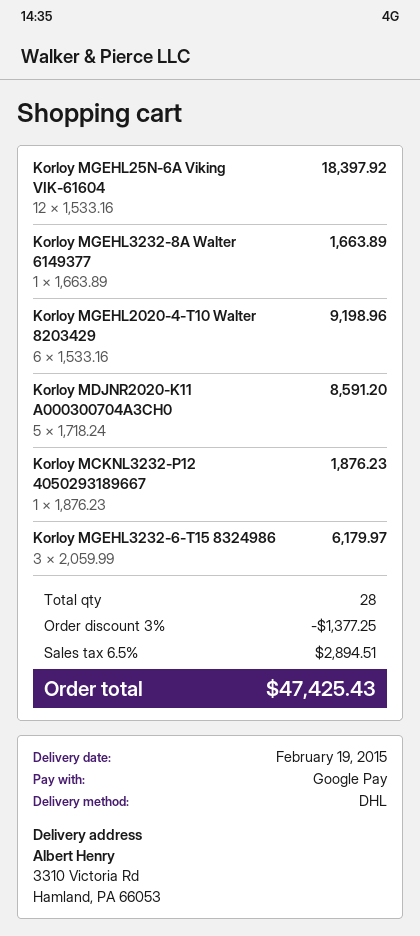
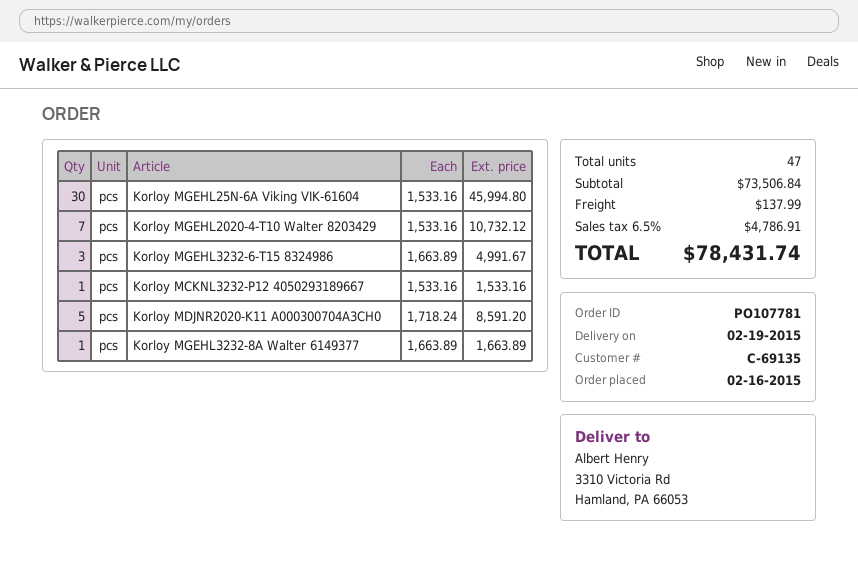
Korloy MGEHL25N-6A Viking VIK-61604: 12 x 1533.16 = 18397.92 -> 30 x 1533.16 = 45994.80
Korloy MGEHL2020-4-T10 Walter 8203429: 6 x 1533.16 = 9198.96 -> 7 x 1533.16 = 10732.12
Korloy MCKNL3232-P12 4050293189667: 1 x 1876.23 = 1876.23 -> 1 x 1533.16 = 1533.16
Korloy MGEHL3232-6-T15 8324986: 3 x 2059.99 = 6179.97 -> 3 x 1663.89 = 4991.67
total quantity: 28 -> 47
discount: 3% = 1377.25 -> none
shipping: none -> 137.99
tax: 6.5% = 2894.51 -> 6.5% = 4786.91
total: 47425.43 -> 78431.74

